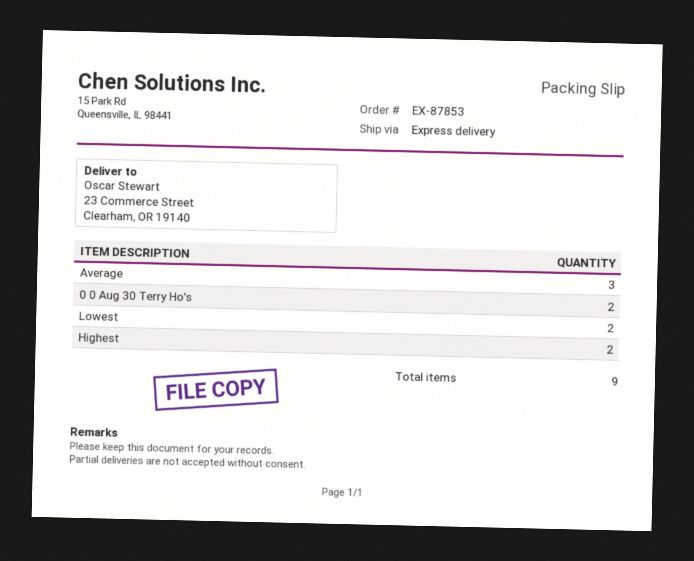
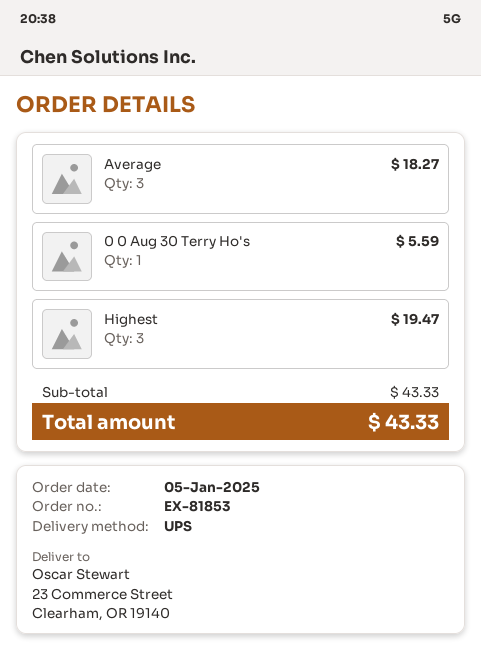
order number: EX-87853 -> EX-81853
shipping method: express -> UPS
0 0 Aug 30 Terry Ho's: 2 -> 1
Lowest: 2 -> none
Highest: 2 -> 3

